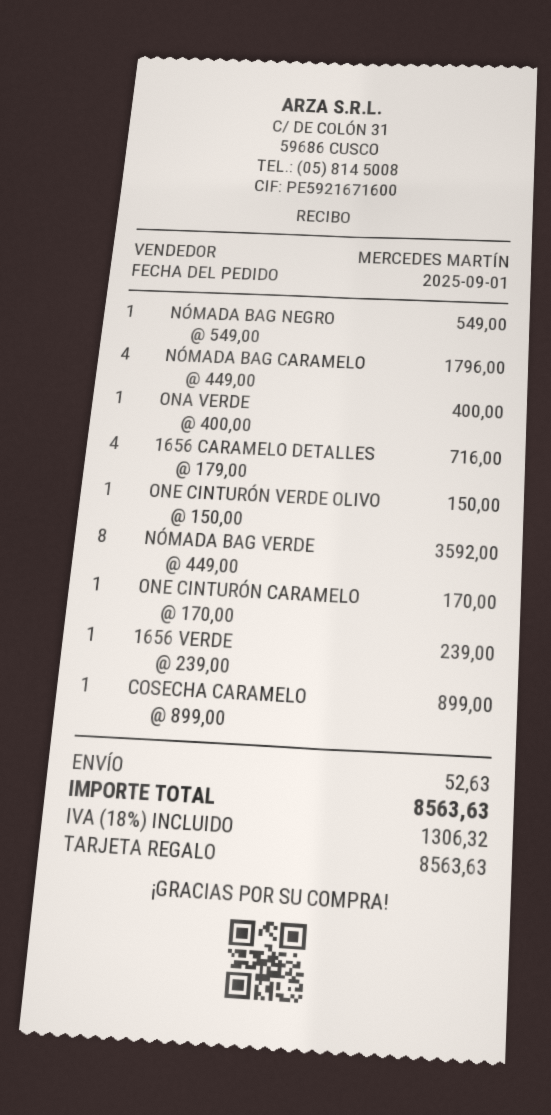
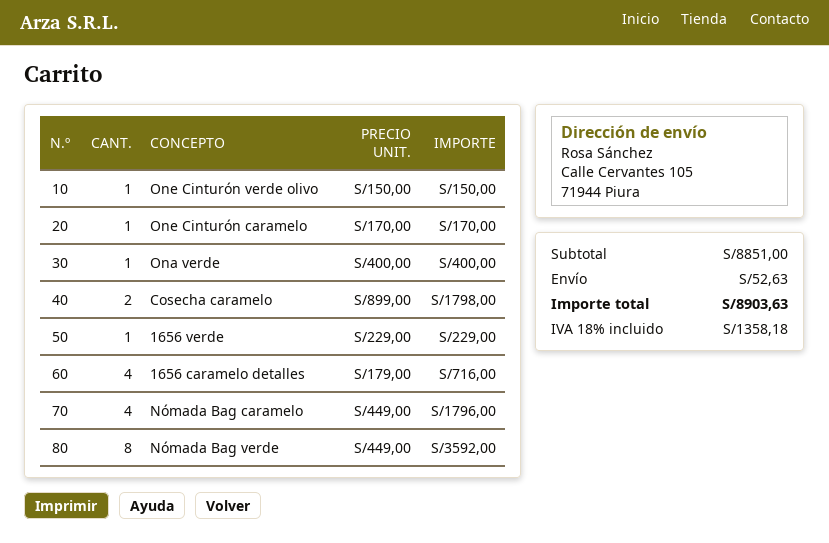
NÓMADA BAG NEGRO: 1 x 549.00 = 549.00 -> none
1656 VERDE: 1 x 239.00 = 239.00 -> 1 x 229.00 = 229.00
COSECHA CARAMELO: 1 x 899.00 = 899.00 -> 2 x 899.00 = 1798.00
tax: 18% = 1306.32 -> 18% = 1358.18
total: 8563.63 -> 8903.63

